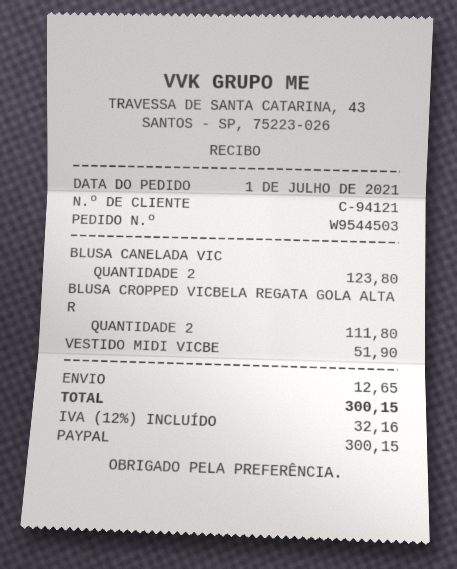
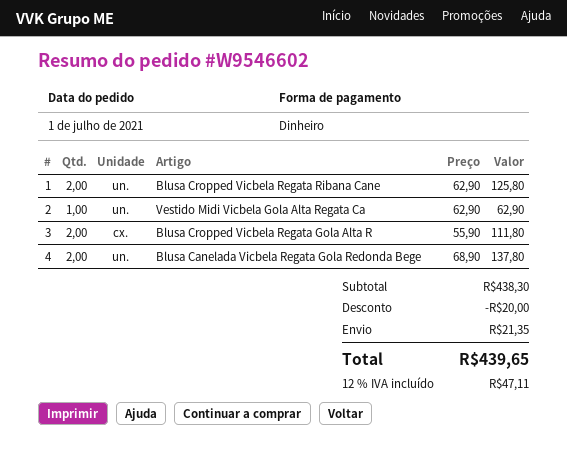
order number: W9544503 -> W9546602
payment method: PayPal -> cash
BLUSA CANELADA VIC: 2 for 123.80 -> 2 for 137.80
VESTIDO MIDI VICBE: 1 for 51.90 -> 1 for 62.90
Blusa Cropped Vicbela Regata Ribana Cane: none -> 2 for 125.80
discount: none -> 20.00
shipping: 12.65 -> 21.35
tax: 12% = 32.16 -> 12% = 47.11
total: 300.15 -> 439.65

